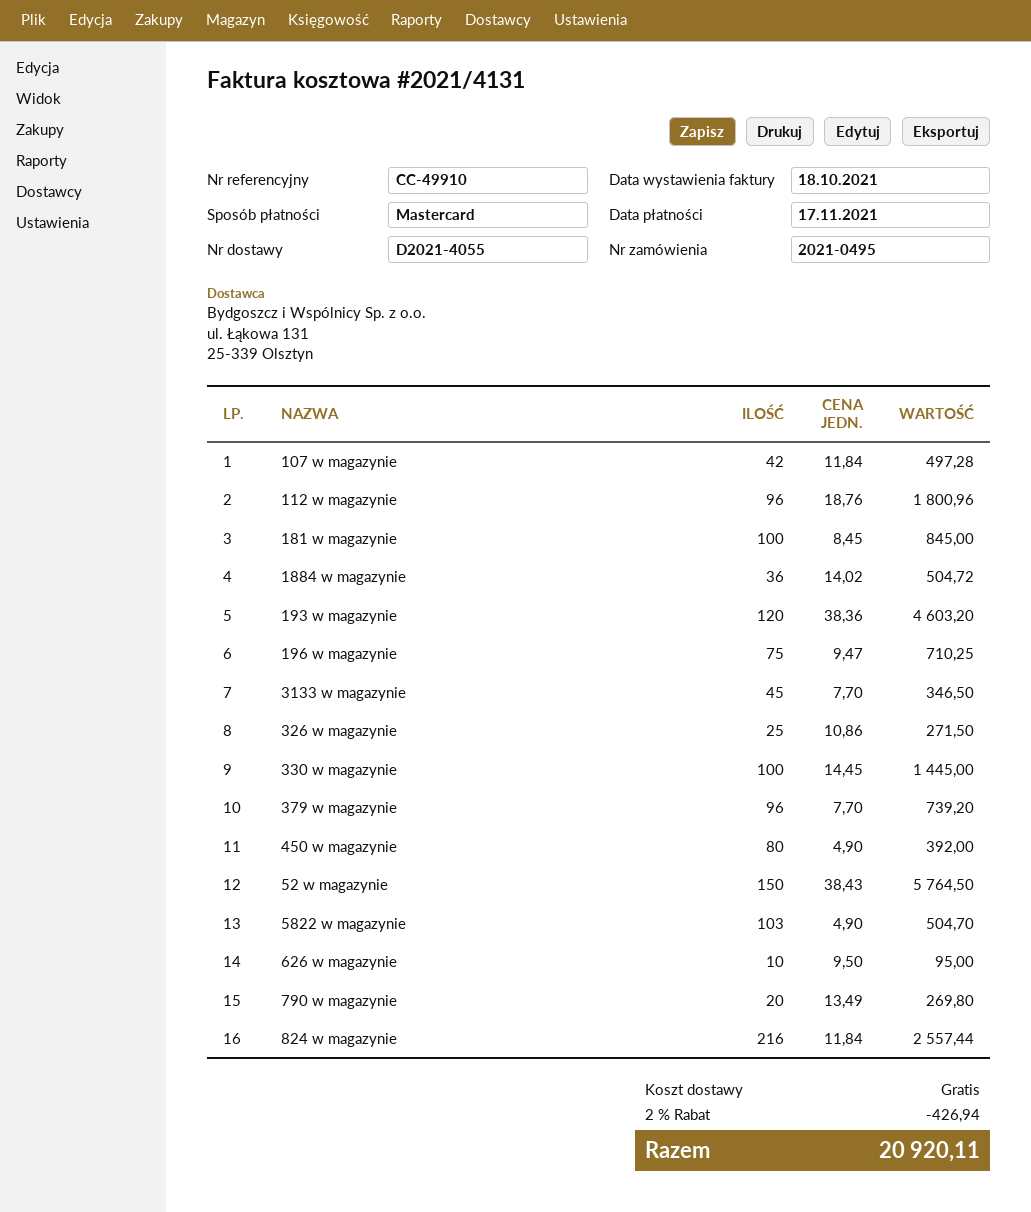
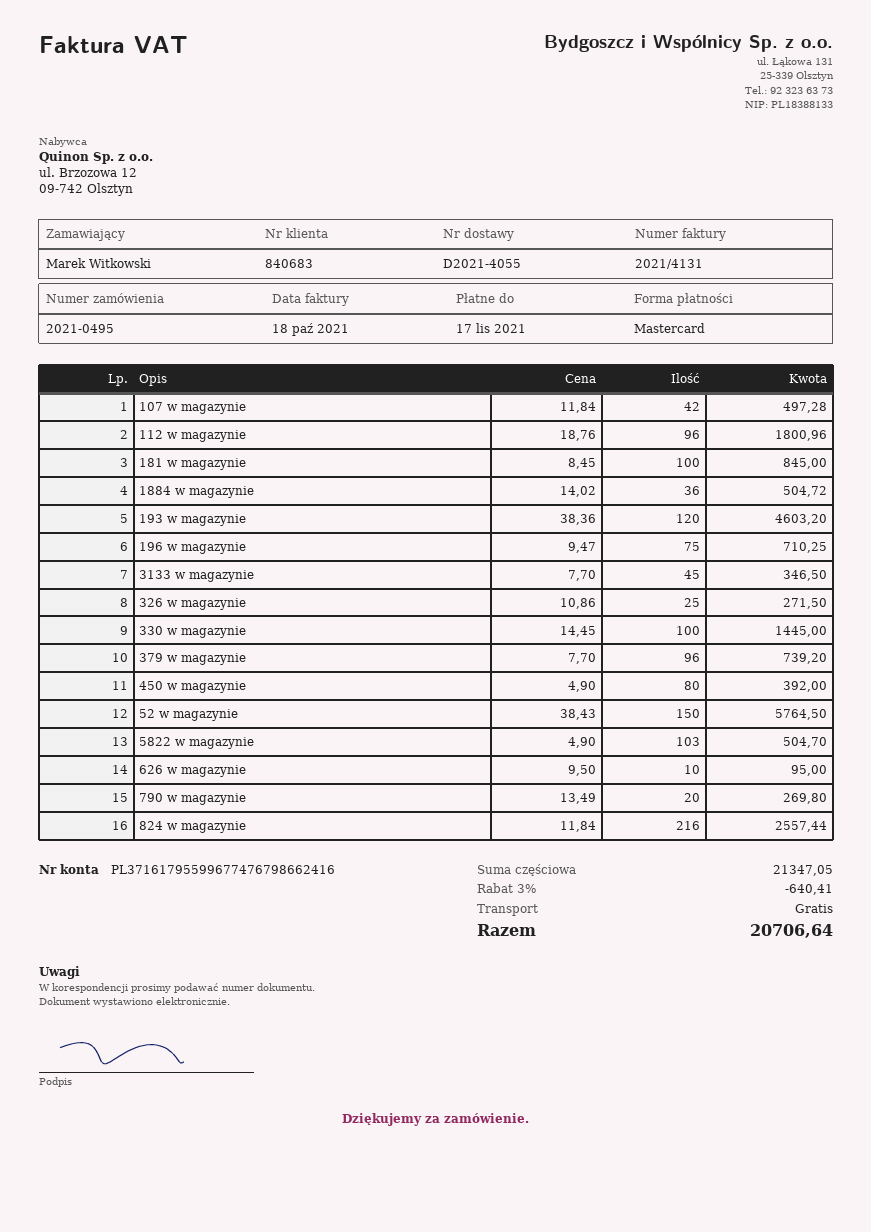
discount: 2% = 426.94 -> 3% = 640.41
total: 20920.11 -> 20706.64

